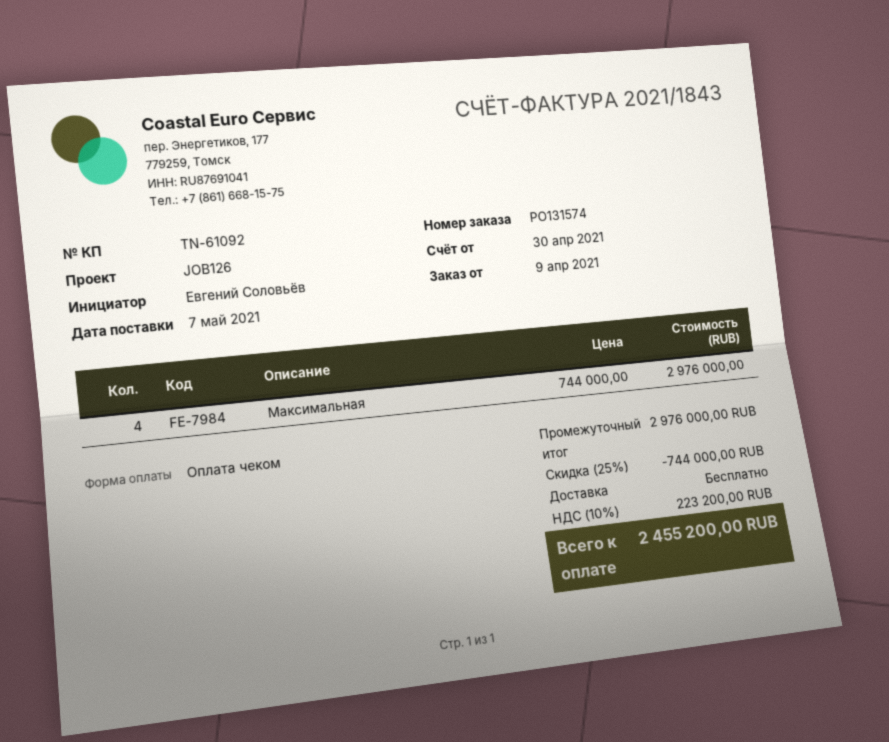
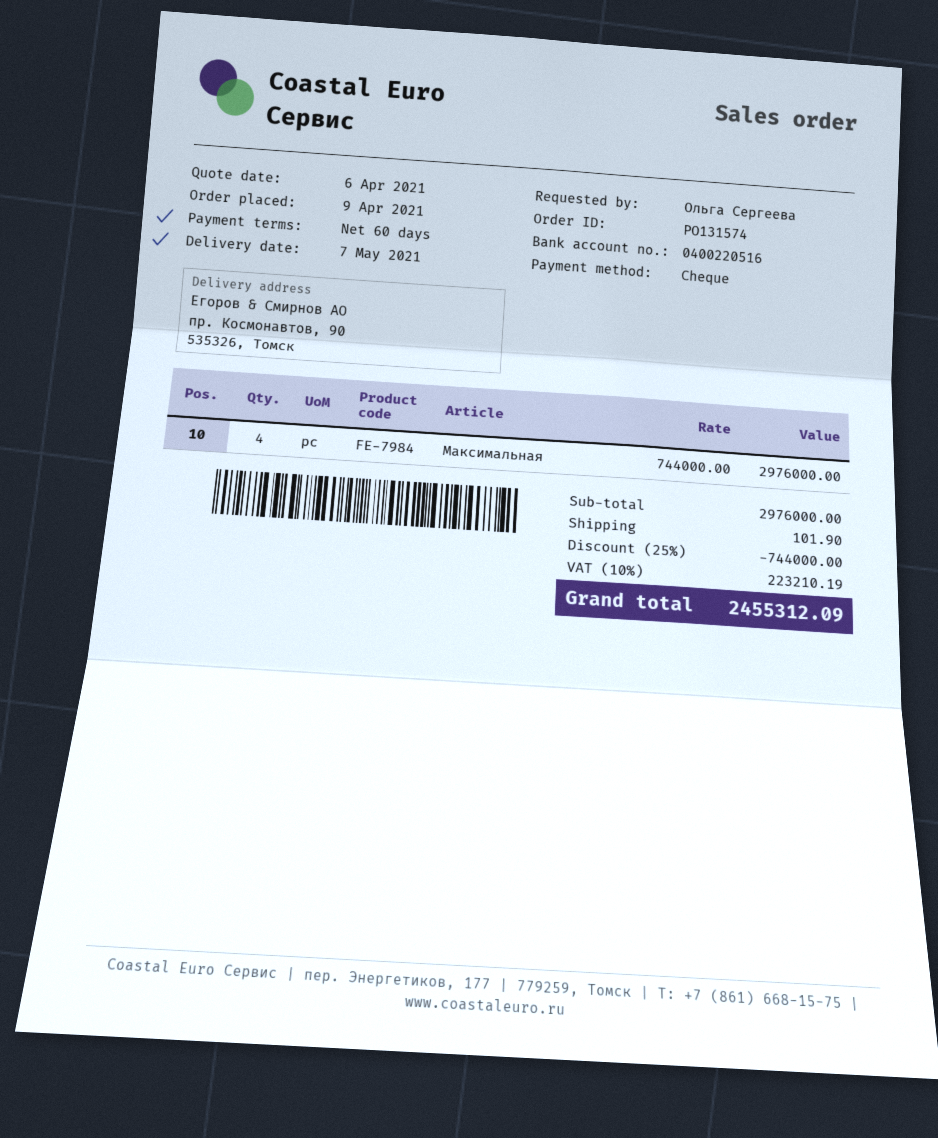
ordered by: Евгений Соловьёв -> Ольга Сергеева
shipping: 0.00 -> 101.90
tax: 10% = 223200.00 -> 10% = 223210.19
total: 2455200.00 -> 2455312.09

